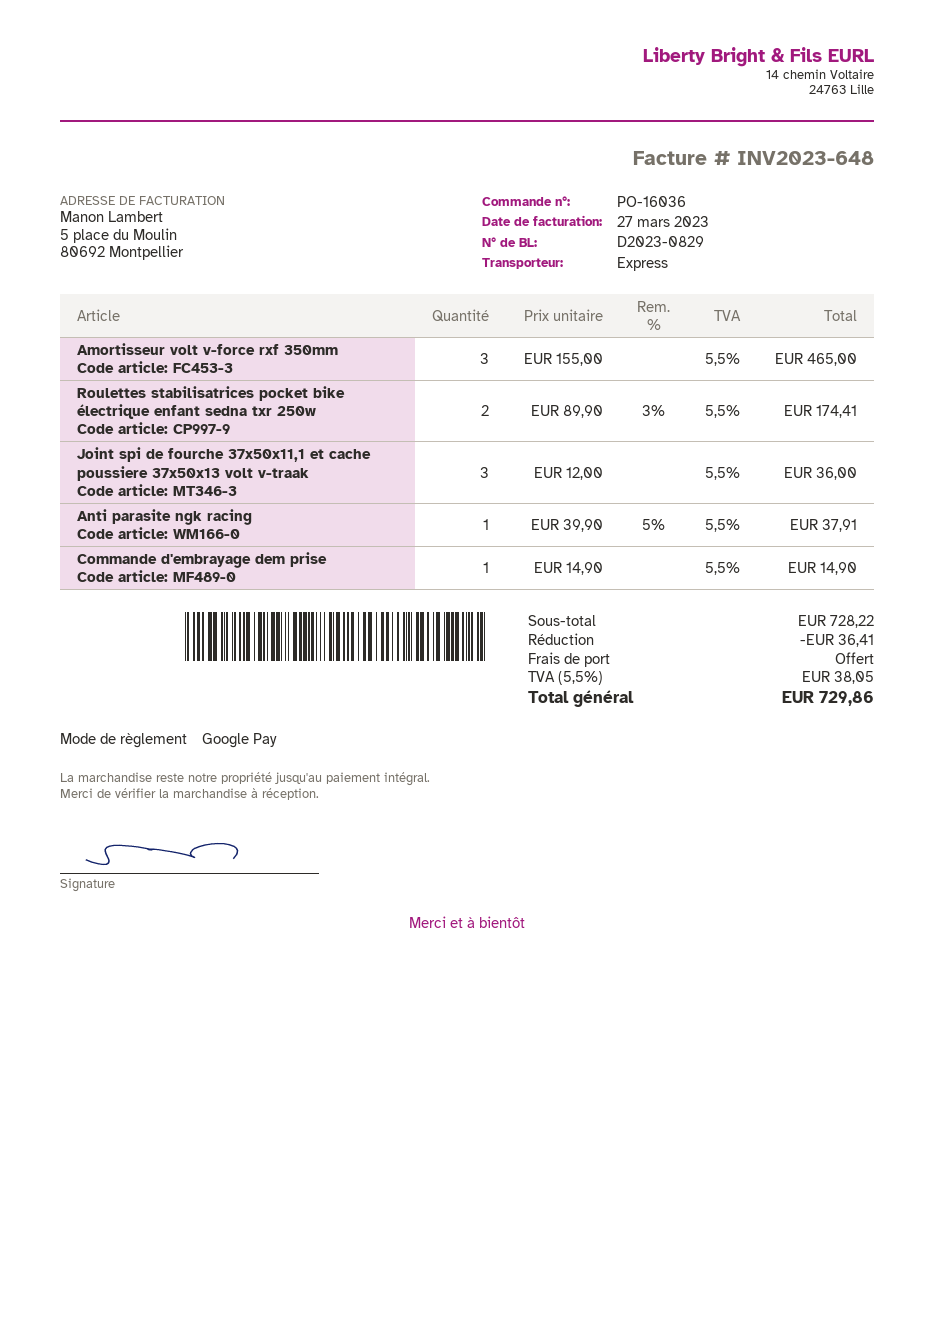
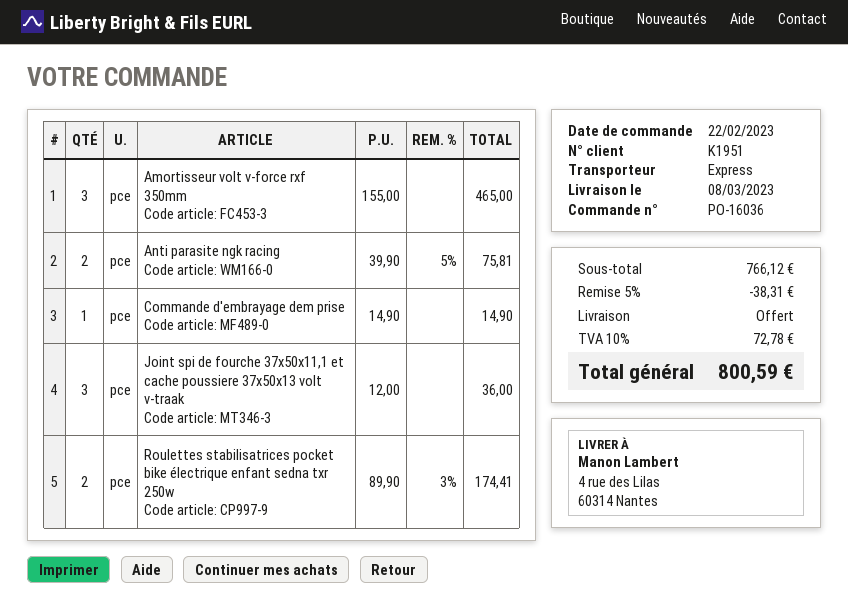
Anti parasite ngk racing: 1 x 39.90 - 5% = 37.91 -> 2 x 39.90 - 5% = 75.81
subtotal: 728.22 -> 766.12
discount: 36.41 -> 38.31
tax: 5.5% = 38.05 -> 10% = 72.78
total: 729.86 -> 800.59

